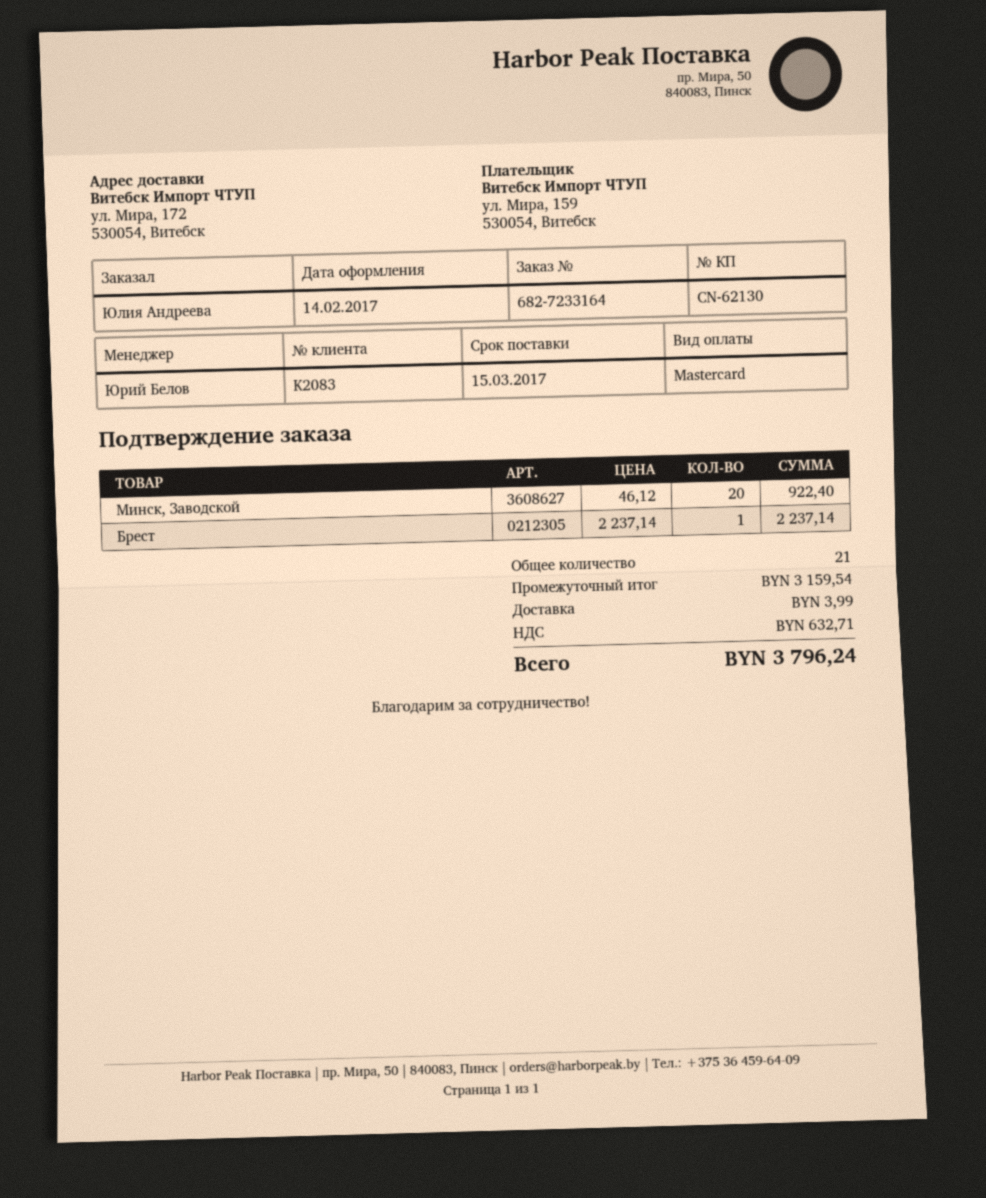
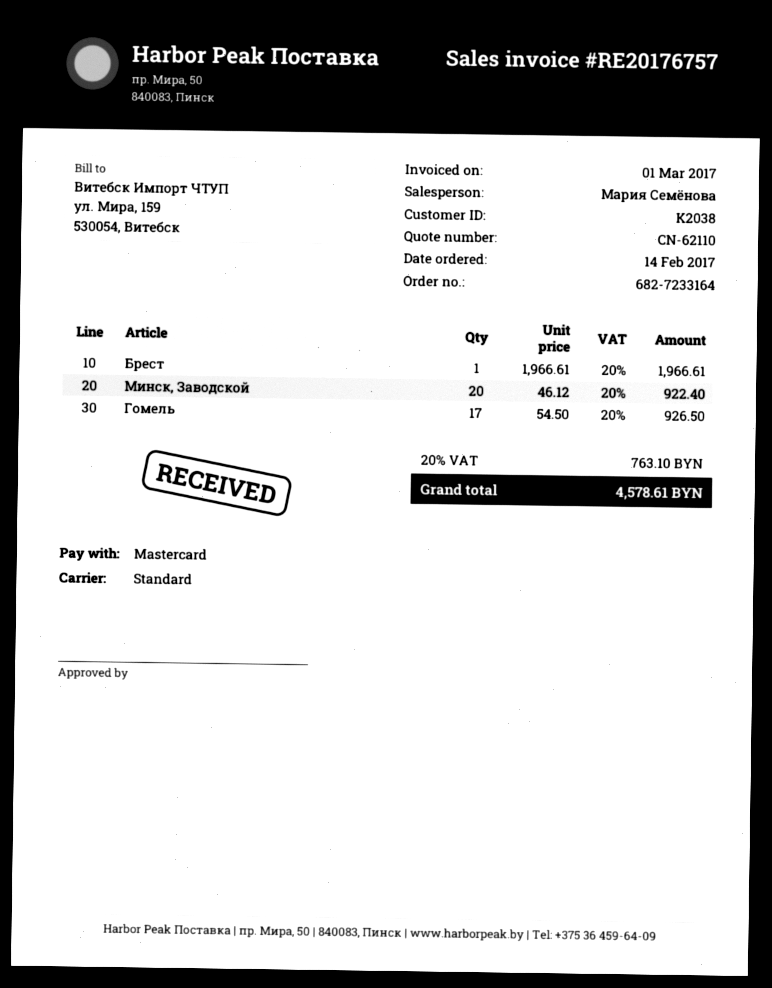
quote number: CN-62130 -> CN-62110
customer number: K2083 -> K2038
sales rep: Юрий Белов -> Мария Семёнова
Брест: 1 x 2237.14 = 2237.14 -> 1 x 1966.61 = 1966.61
Гомель: none -> 17 x 54.50 = 926.50
shipping: 3.99 -> none
tax: 632.71 -> 763.10
total: 3796.24 -> 4578.61

